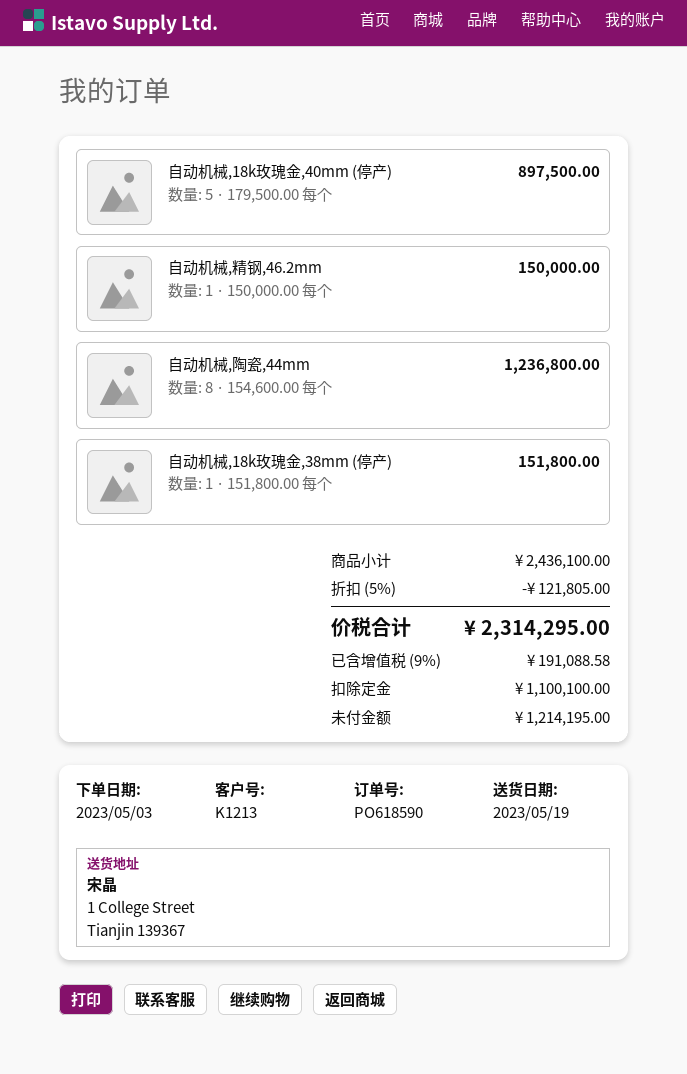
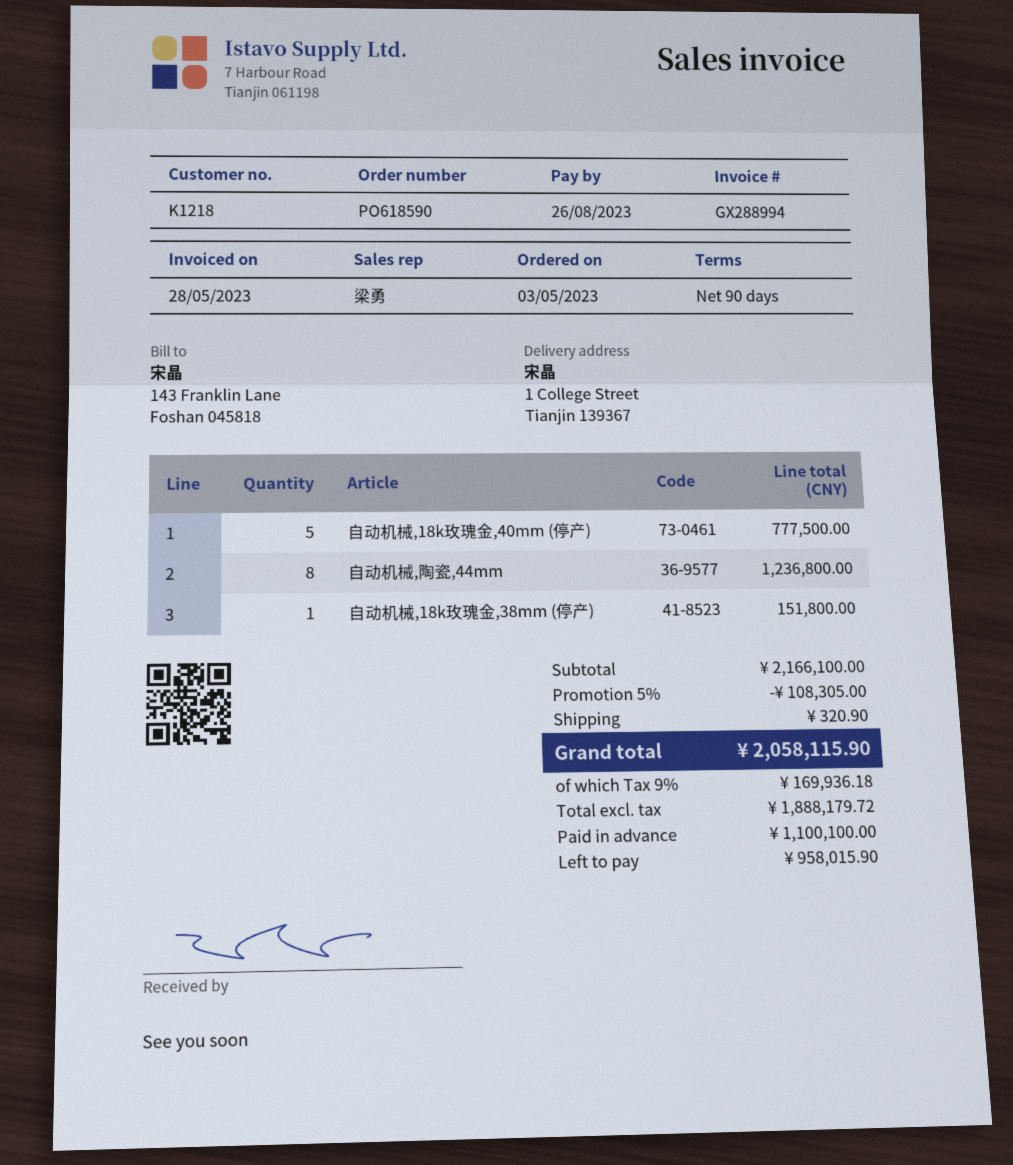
customer number: K1213 -> K1218
自动机械,18k玫瑰金,40mm (停产): 5 for 897500.00 -> 5 for 777500.00
自动机械,精钢,46.2mm: 1 for 150000.00 -> none
subtotal: 2436100.00 -> 2166100.00
discount: 5% = 121805.00 -> 5% = 108305.00
shipping: none -> 320.90
tax: 9% = 191088.58 -> 9% = 169936.18
total: 2314295.00 -> 2058115.90
balance: 1214195.00 -> 958015.90

